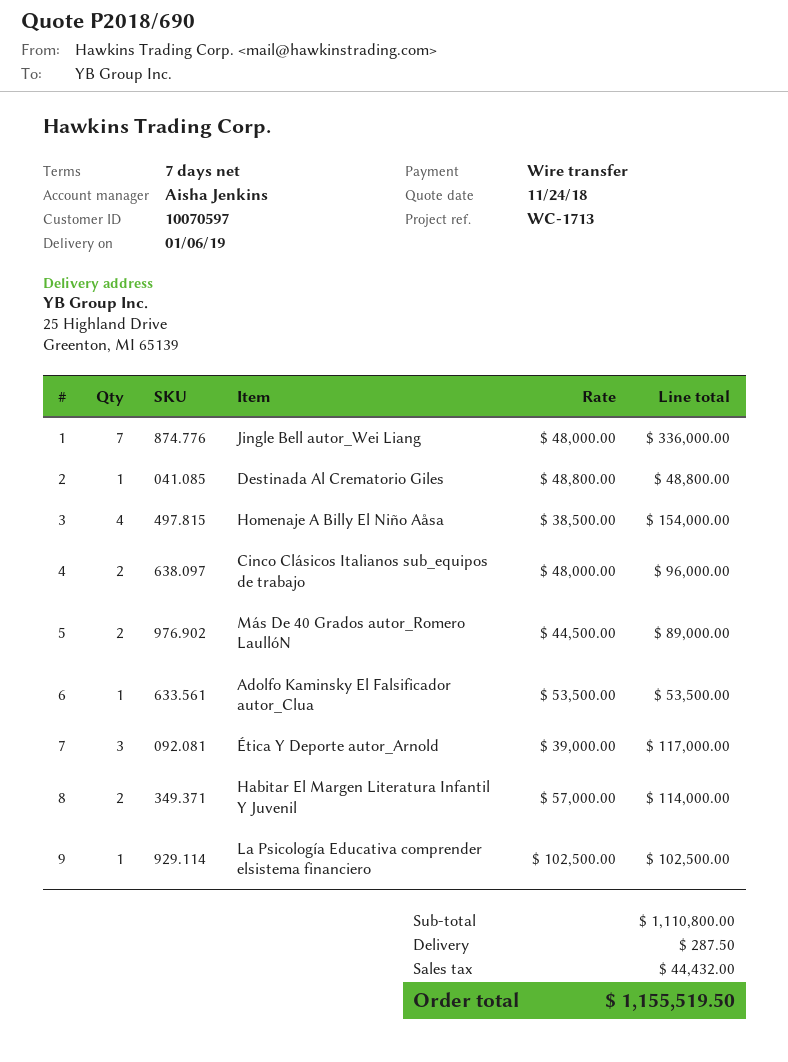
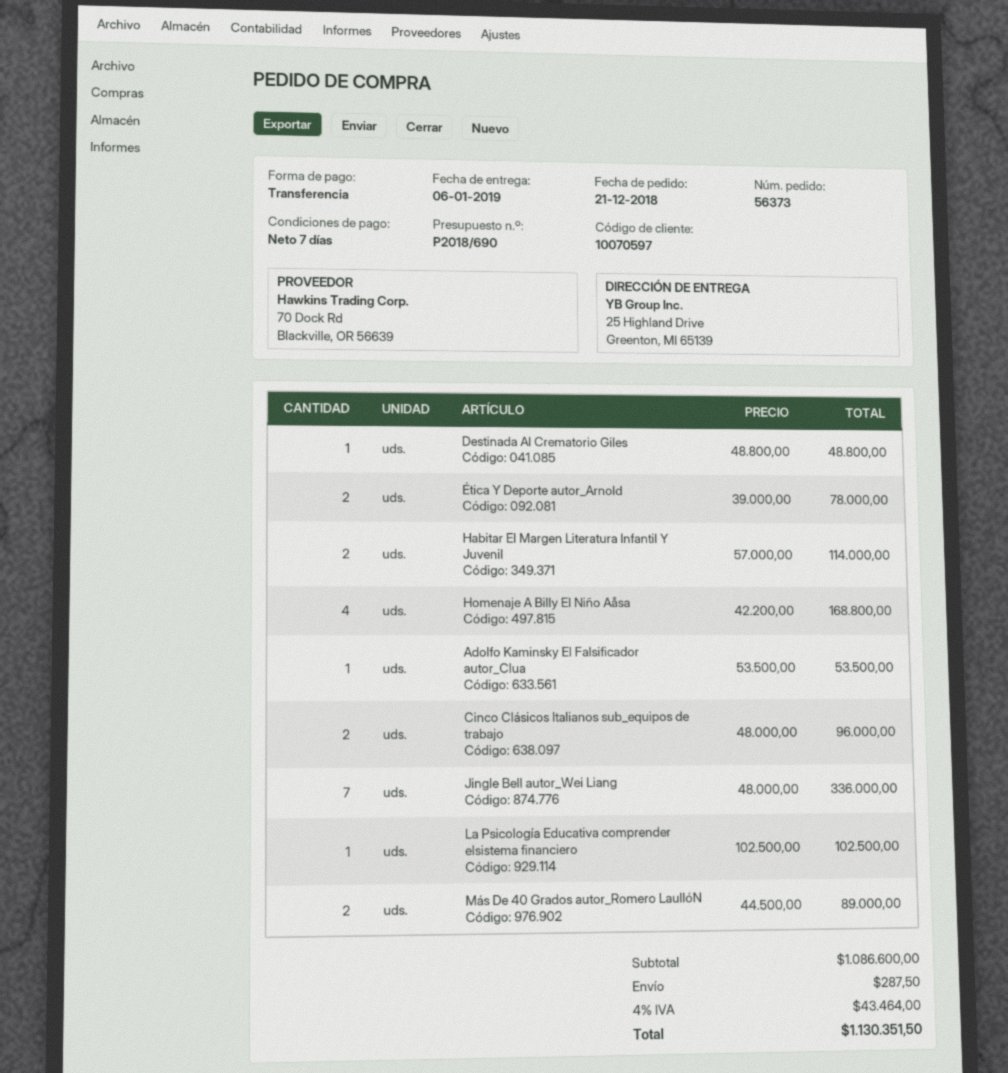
Homenaje A Billy El Niño Aåsa: 4 x 38500.00 = 154000.00 -> 4 x 42200.00 = 168800.00
Ética Y Deporte autor_Arnold: 3 x 39000.00 = 117000.00 -> 2 x 39000.00 = 78000.00
subtotal: 1110800.00 -> 1086600.00
tax: 44432.00 -> 43464.00
total: 1155519.50 -> 1130351.50

